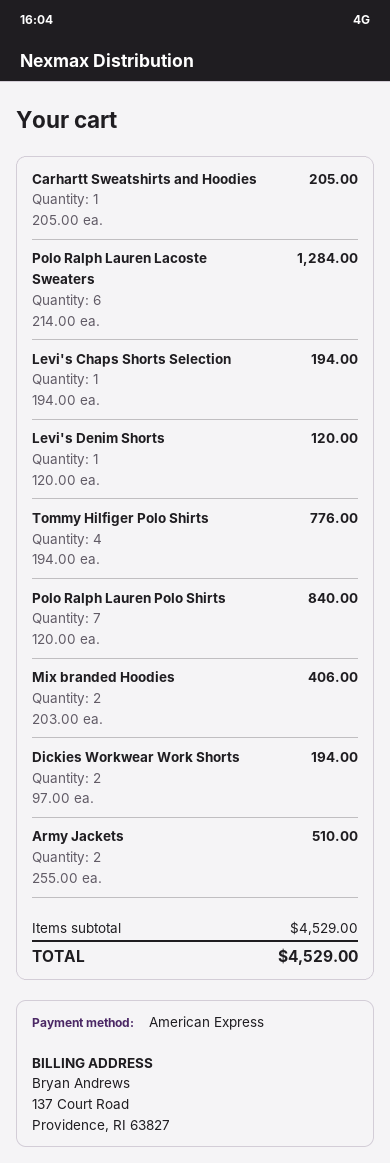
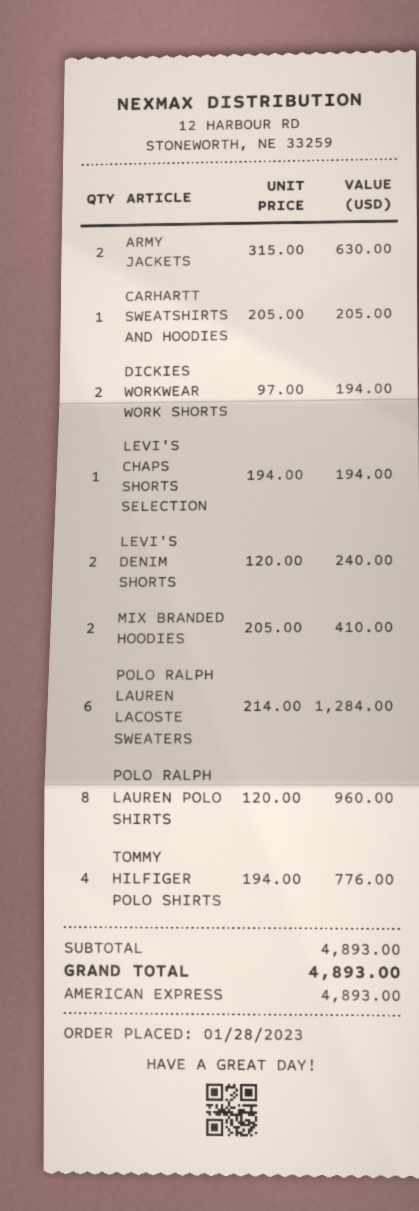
Levi's Denim Shorts: 1 x 120.00 = 120.00 -> 2 x 120.00 = 240.00
Polo Ralph Lauren Polo Shirts: 7 x 120.00 = 840.00 -> 8 x 120.00 = 960.00
Mix branded Hoodies: 2 x 203.00 = 406.00 -> 2 x 205.00 = 410.00
Army Jackets: 2 x 255.00 = 510.00 -> 2 x 315.00 = 630.00
subtotal: 4529.00 -> 4893.00
total: 4529.00 -> 4893.00

